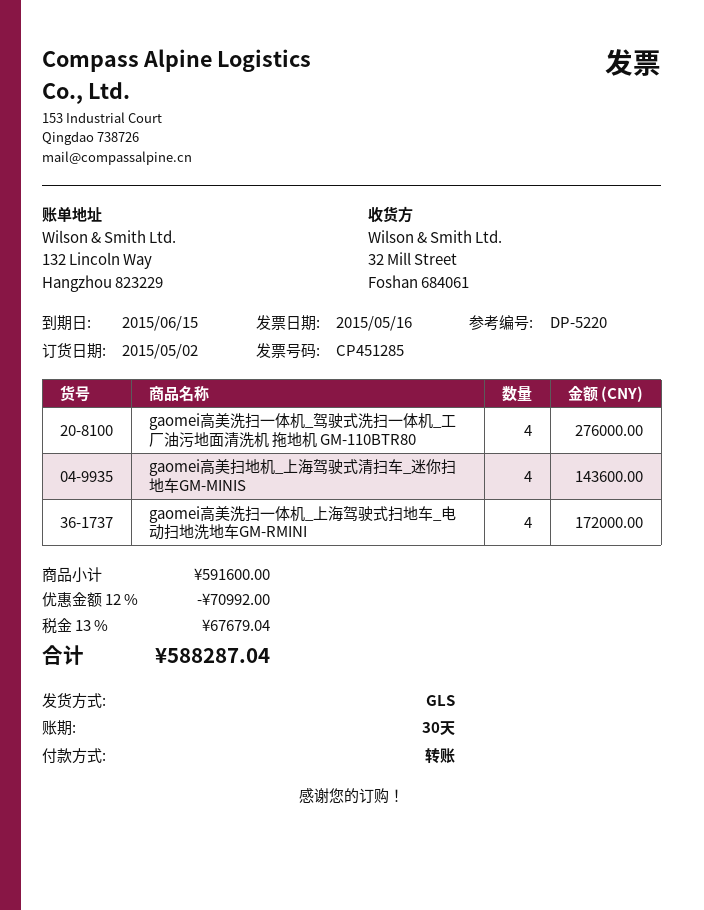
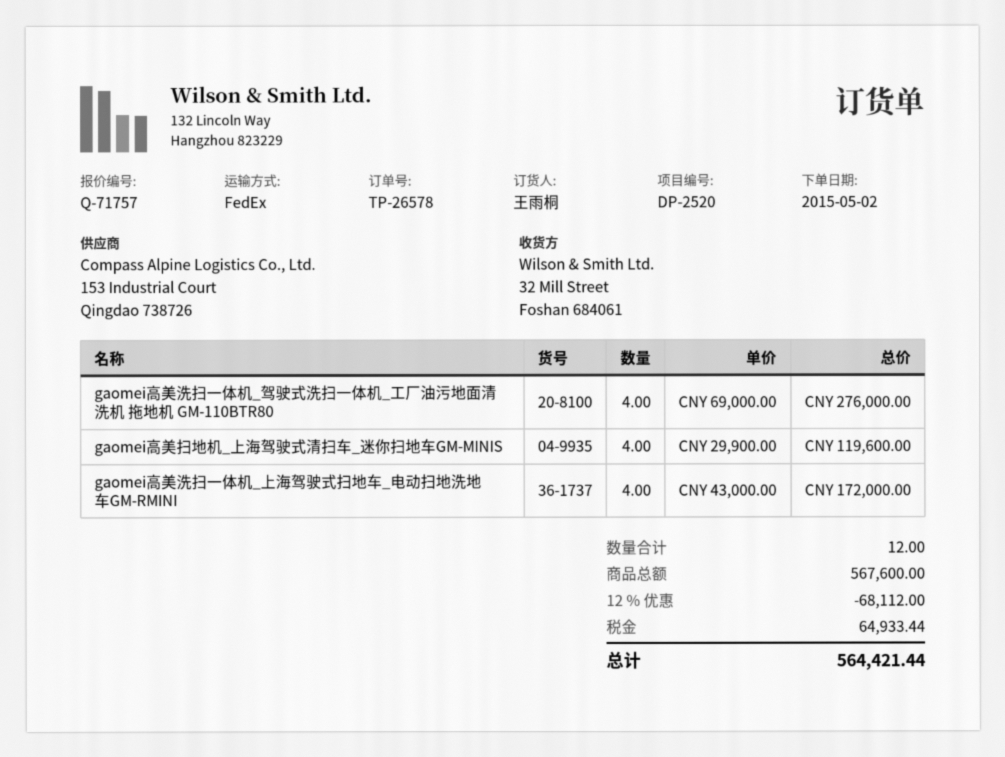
reference: DP-5220 -> DP-2520
shipping method: GLS -> FedEx
gaomei高美扫地机_上海驾驶式清扫车_迷你扫地车GM-MINIS: 4 for 143600.00 -> 4 for 119600.00
subtotal: 591600.00 -> 567600.00
discount: 12% = 70992.00 -> 12% = 68112.00
tax: 67679.04 -> 64933.44
total: 588287.04 -> 564421.44

